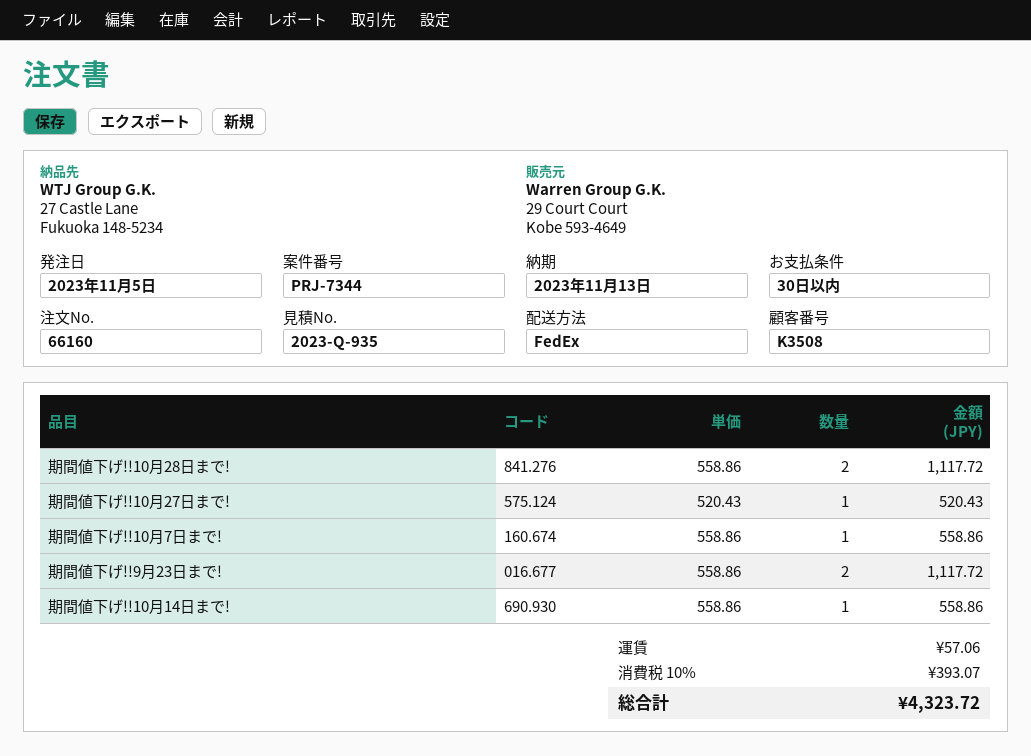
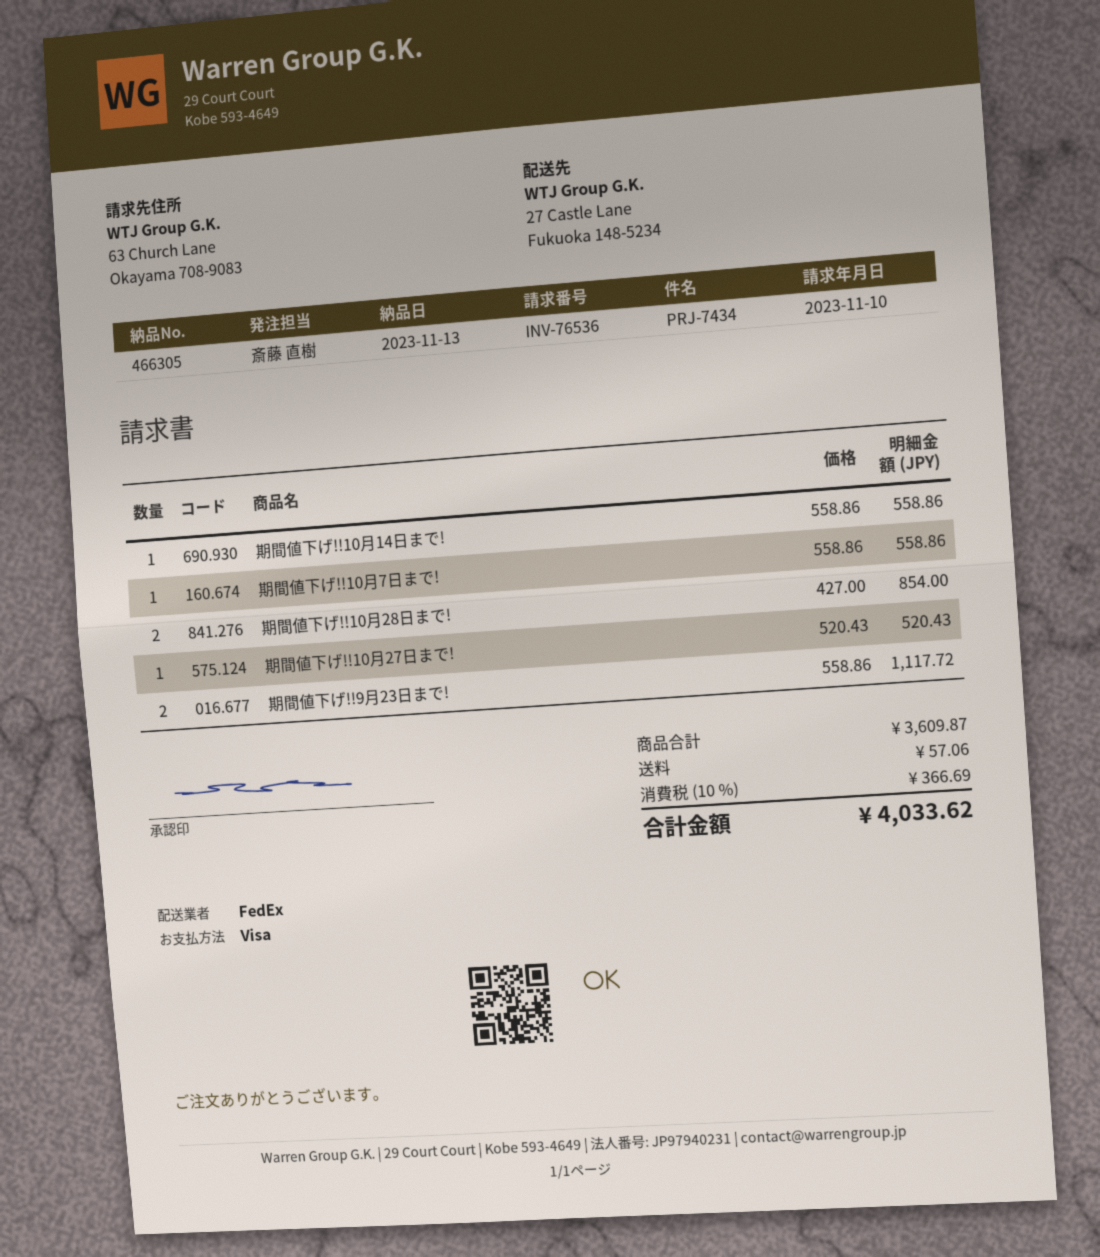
reference: PRJ-7344 -> PRJ-7434
期間値下げ!!10月28日まで!: 2 x 558.86 = 1117.72 -> 2 x 427.00 = 854.00
tax: 10% = 393.07 -> 10% = 366.69
total: 4323.72 -> 4033.62

